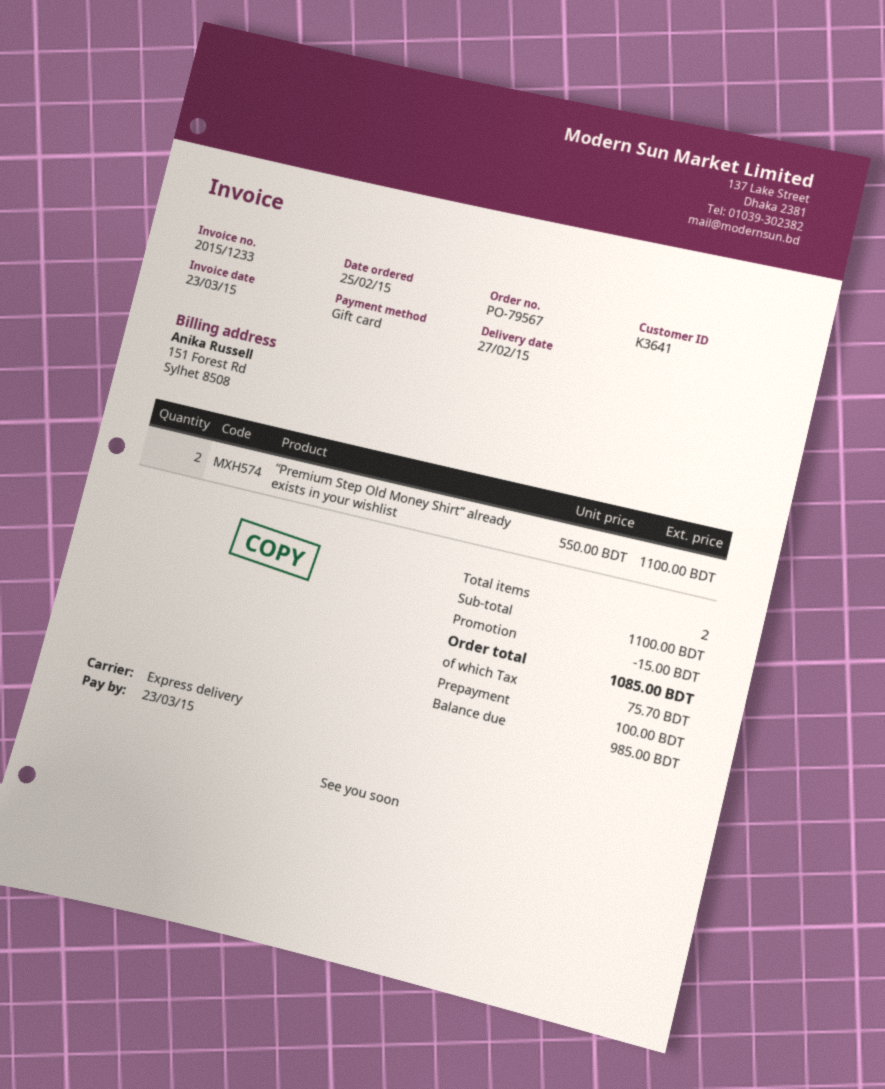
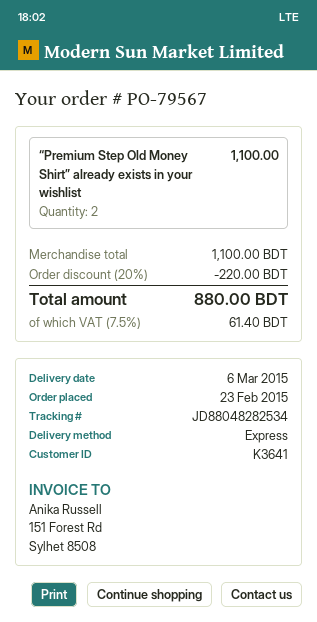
order date: 2015-02-25 -> 2015-02-23
delivery date: 2015-02-27 -> 2015-03-06
discount: 15.00 -> 220.00
tax: 75.70 -> 61.40
total: 1085.00 -> 880.00

